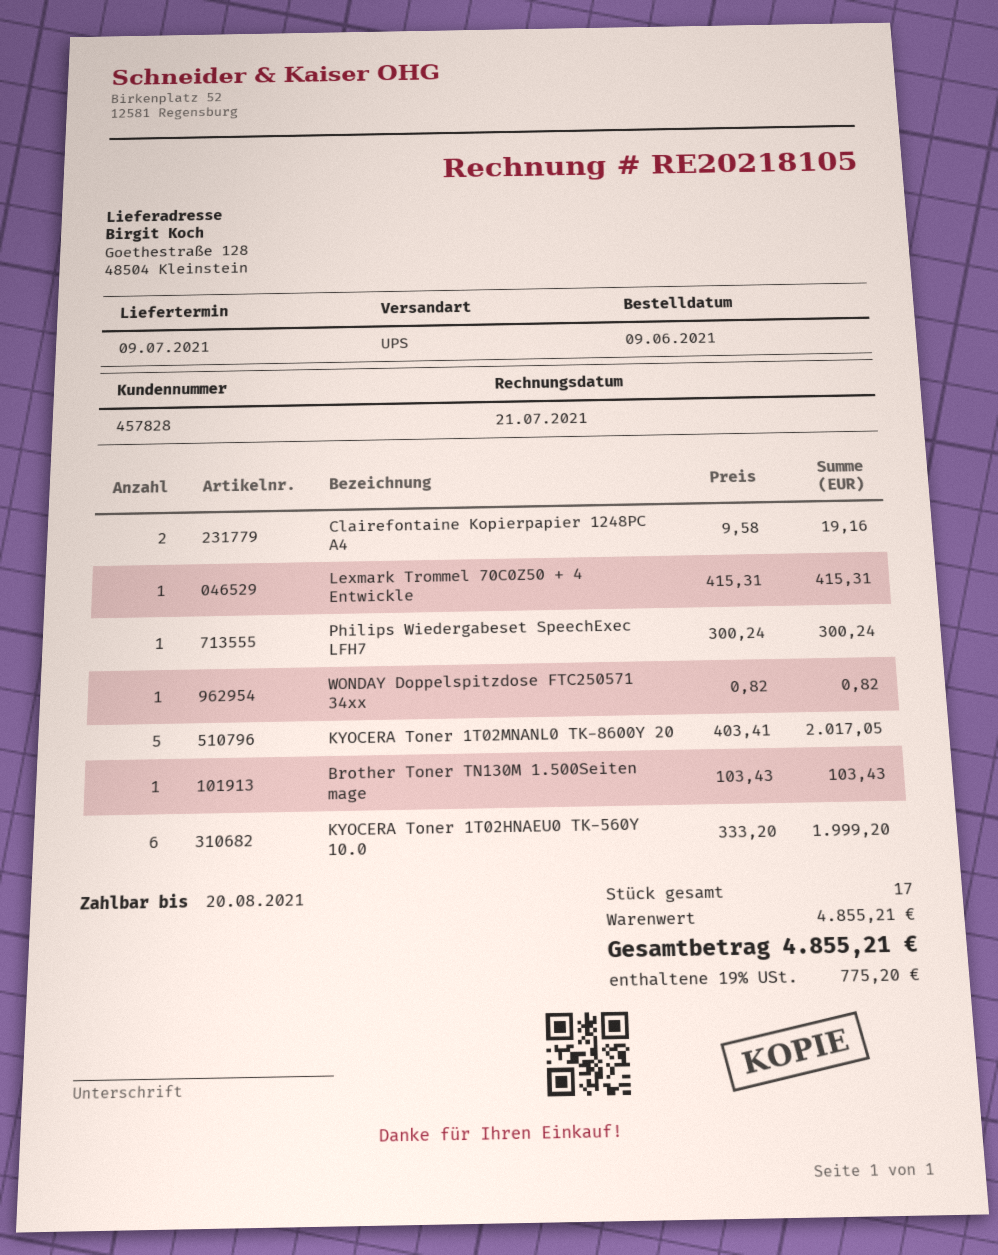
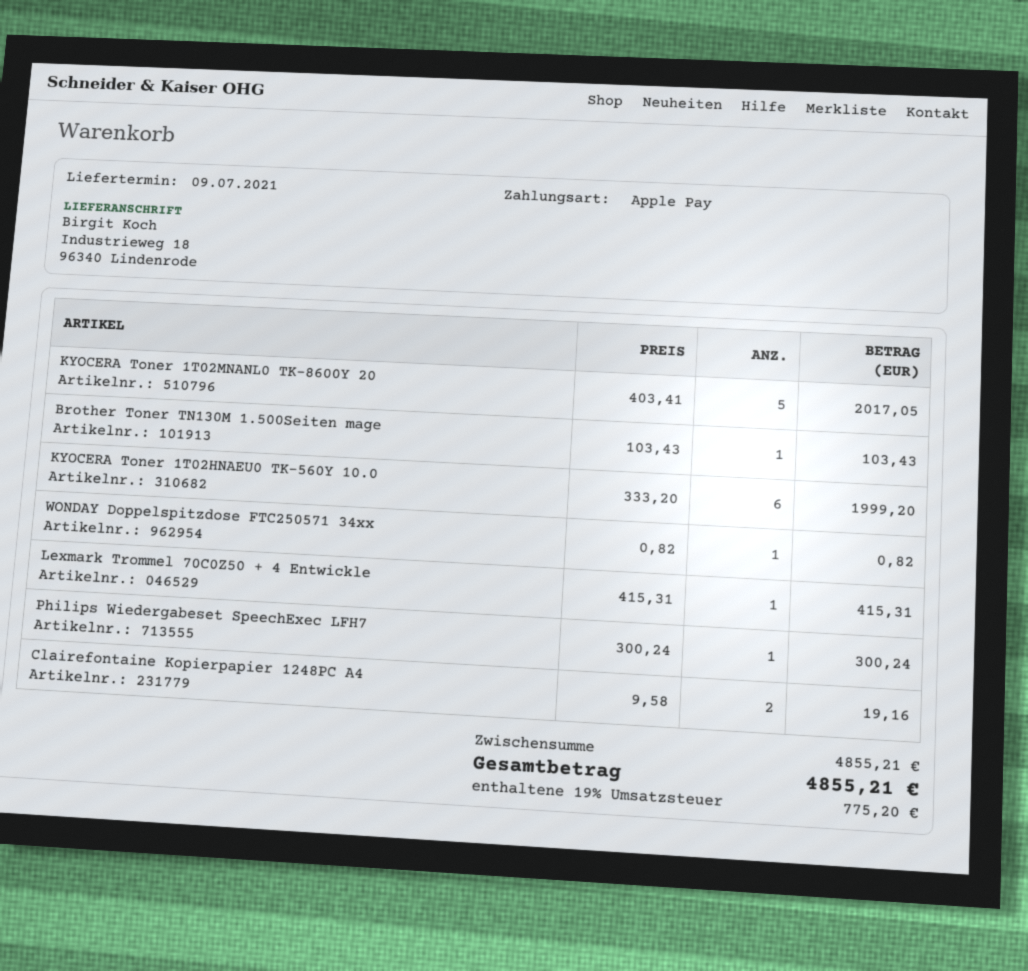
ship to: Goethestraße 128, 48504 Kleinstein -> Industrieweg 18, 96340 Lindenrode

